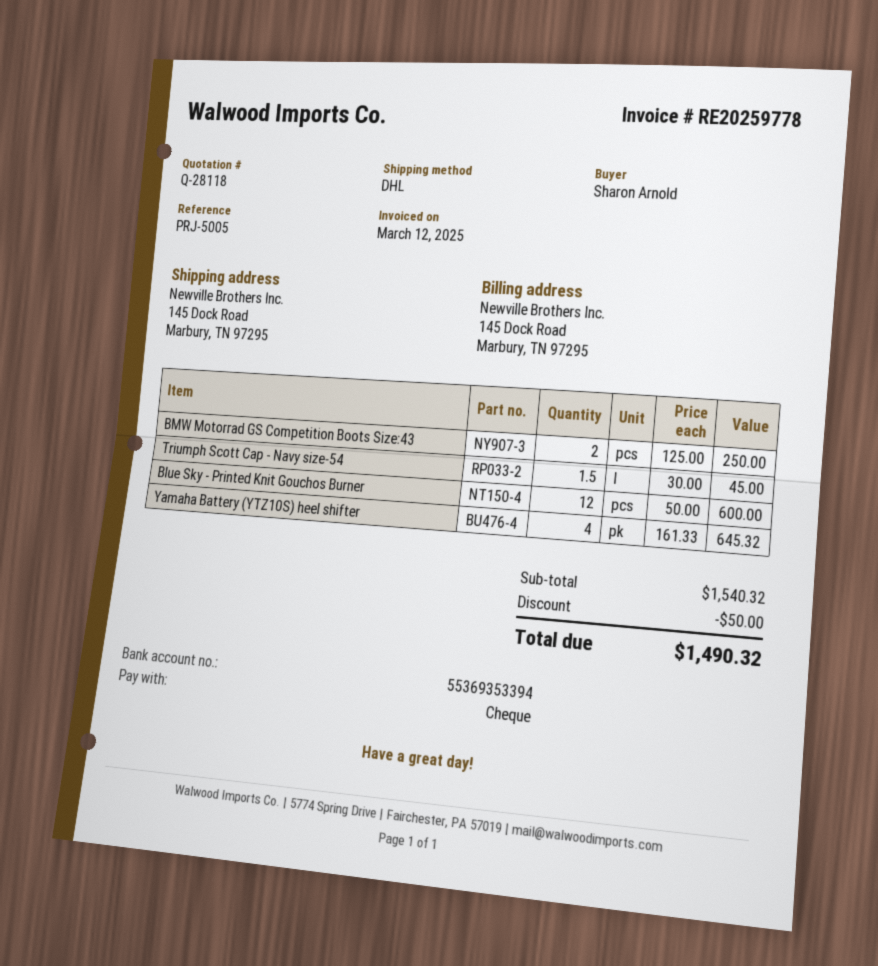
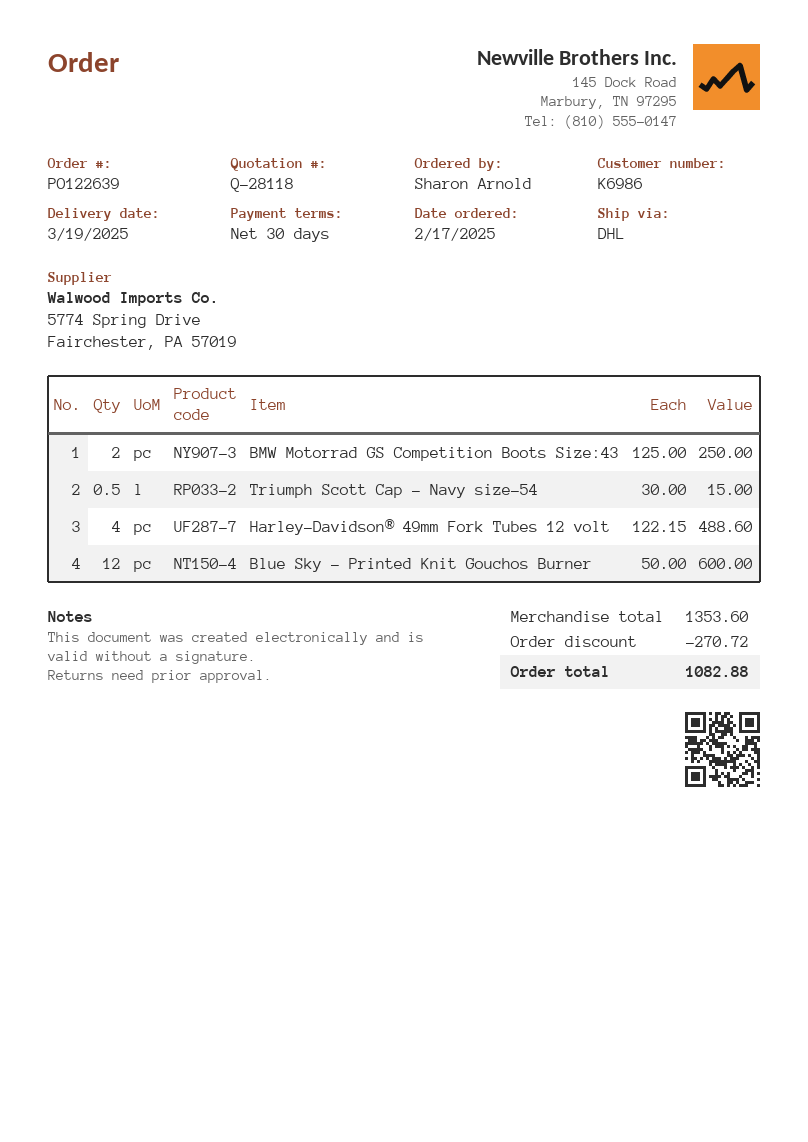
Triumph Scott Cap - Navy size-54: 1.5 x 30.00 = 45.00 -> 0.5 x 30.00 = 15.00
Yamaha Battery (YTZ10S) heel shifter: 4 x 161.33 = 645.32 -> none
Harley-Davidson® 49mm Fork Tubes 12 volt: none -> 4 x 122.15 = 488.60
subtotal: 1540.32 -> 1353.60
discount: 50.00 -> 270.72
total: 1490.32 -> 1082.88

